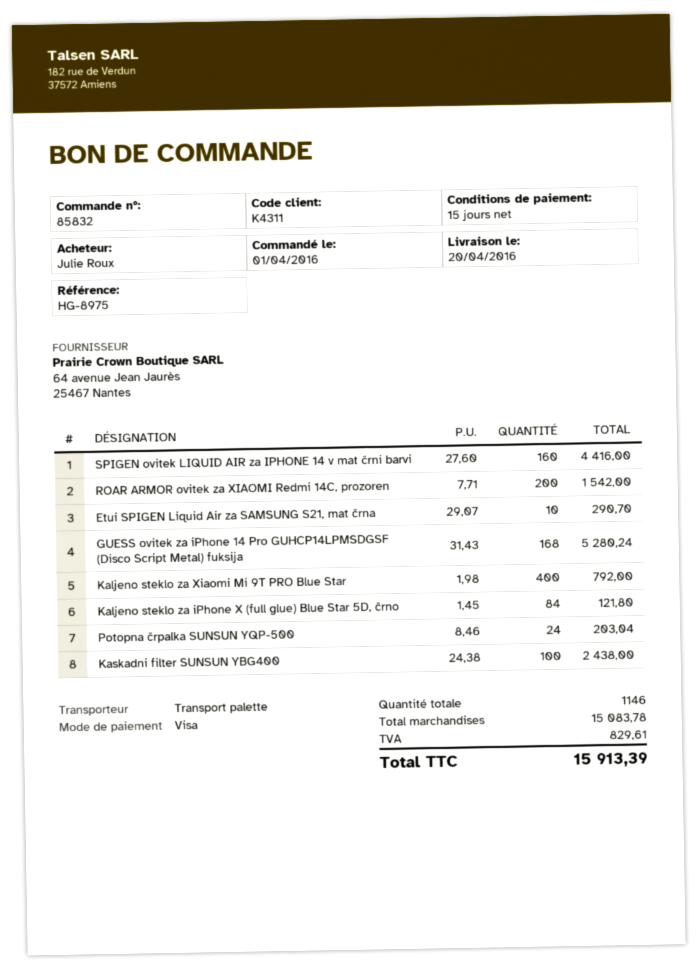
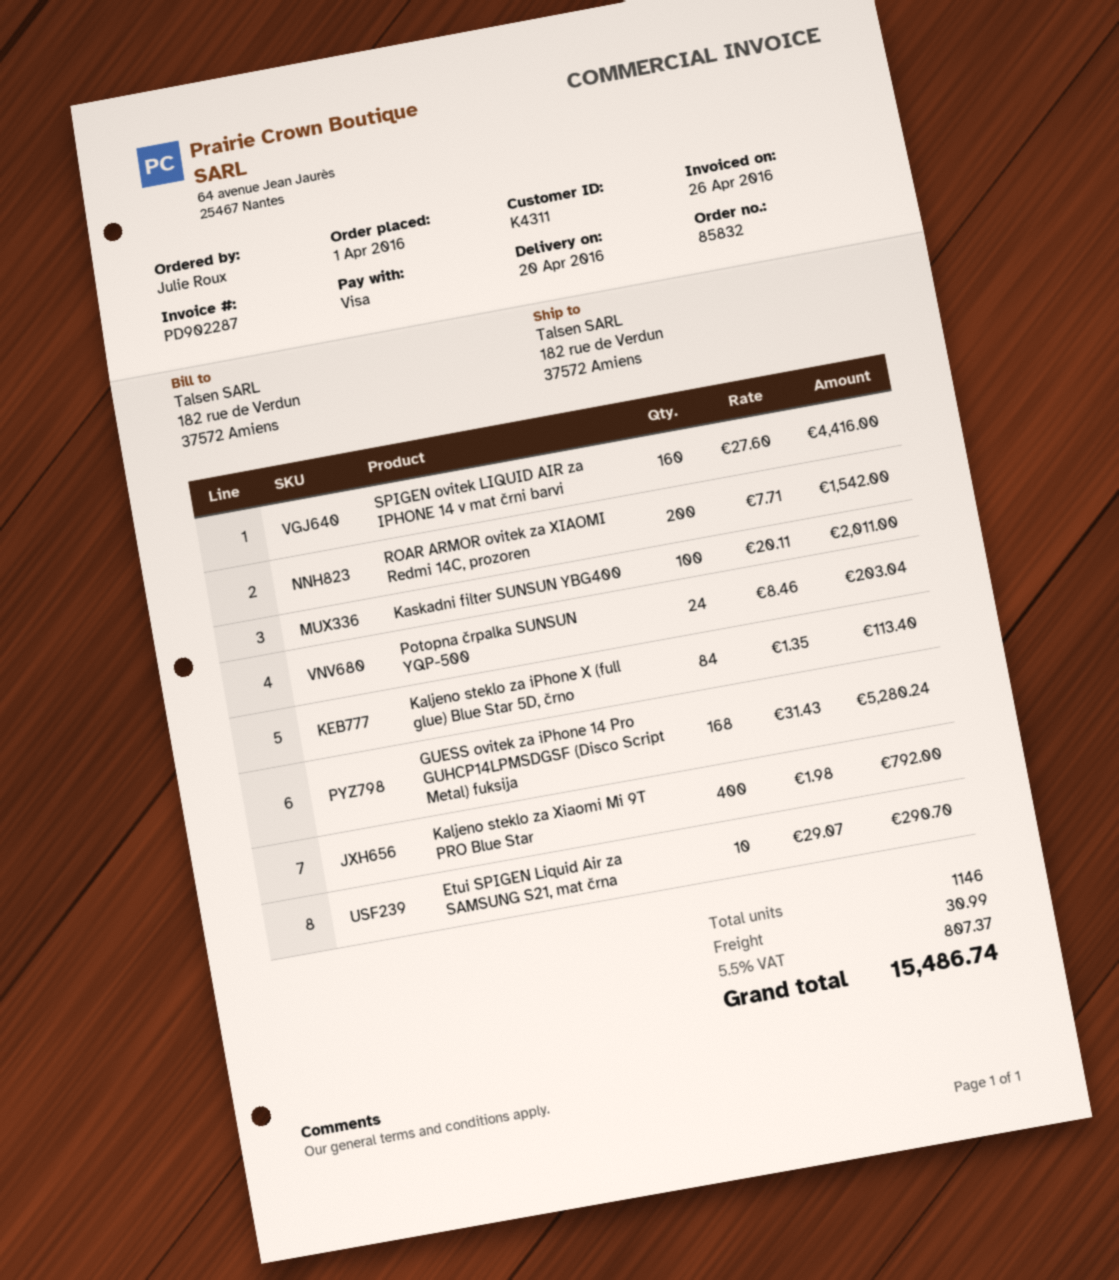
Kaljeno steklo za iPhone X (full glue) Blue Star 5D, črno: 84 x 1.45 = 121.80 -> 84 x 1.35 = 113.40
Kaskadni filter SUNSUN YBG400: 100 x 24.38 = 2438.00 -> 100 x 20.11 = 2011.00
shipping: none -> 30.99
tax: 829.61 -> 807.37
total: 15913.39 -> 15486.74

